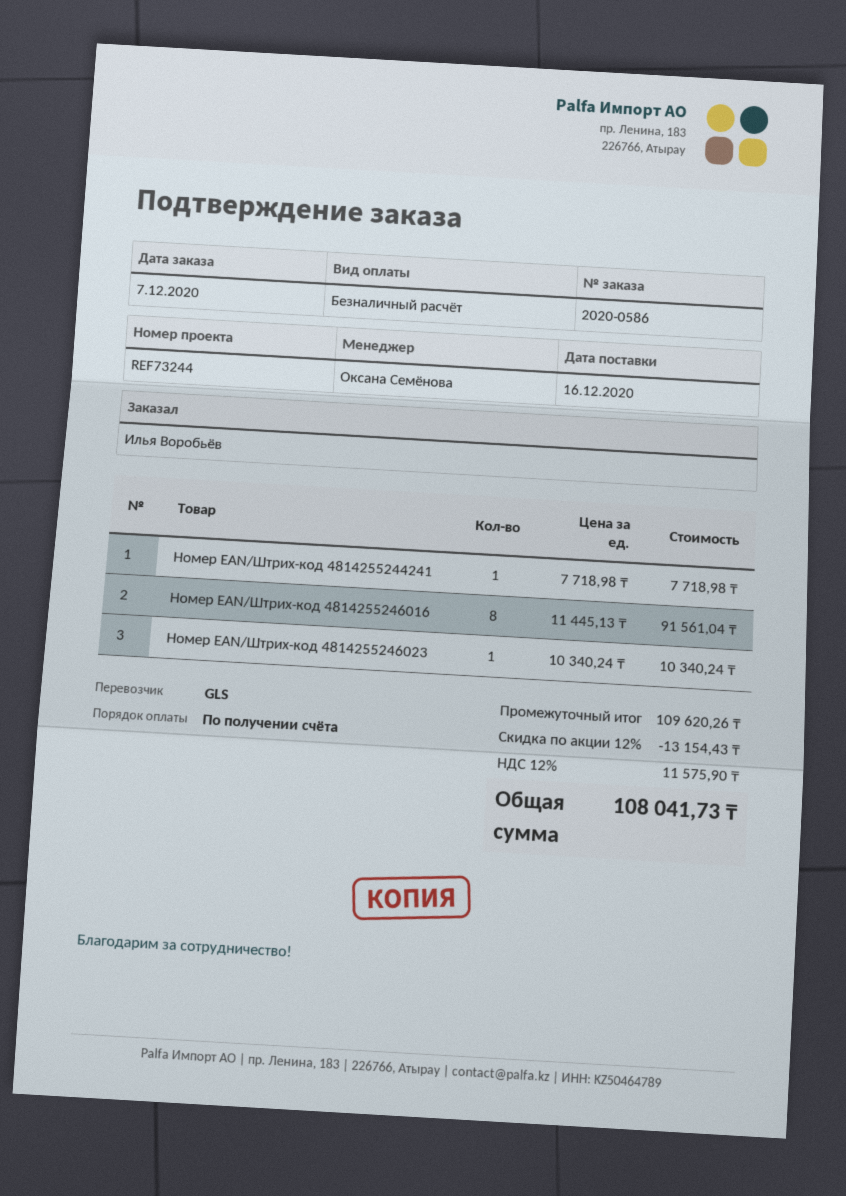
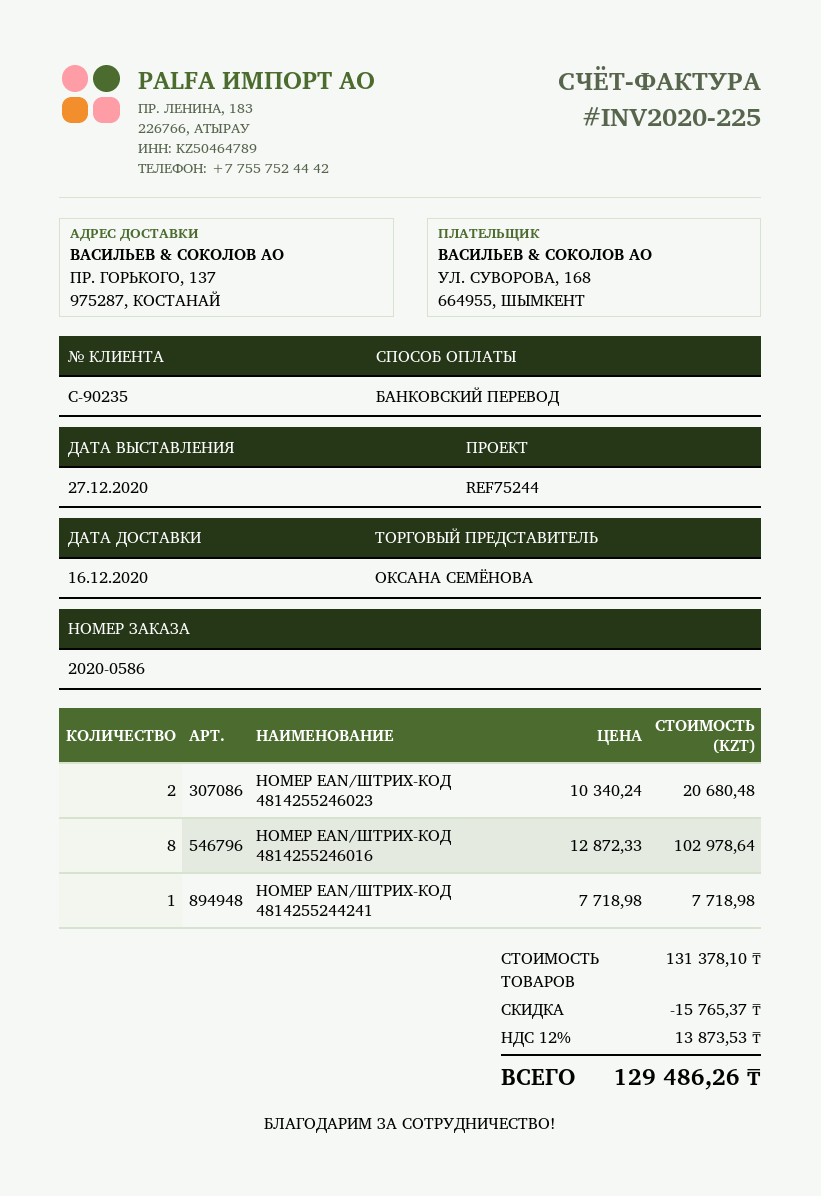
reference: REF73244 -> REF75244
Номер EAN/Штрих-код 4814255246016: 8 x 11445.13 = 91561.04 -> 8 x 12872.33 = 102978.64
Номер EAN/Штрих-код 4814255246023: 1 x 10340.24 = 10340.24 -> 2 x 10340.24 = 20680.48
subtotal: 109620.26 -> 131378.10
discount: 13154.43 -> 15765.37
tax: 12% = 11575.90 -> 12% = 13873.53
total: 108041.73 -> 129486.26

